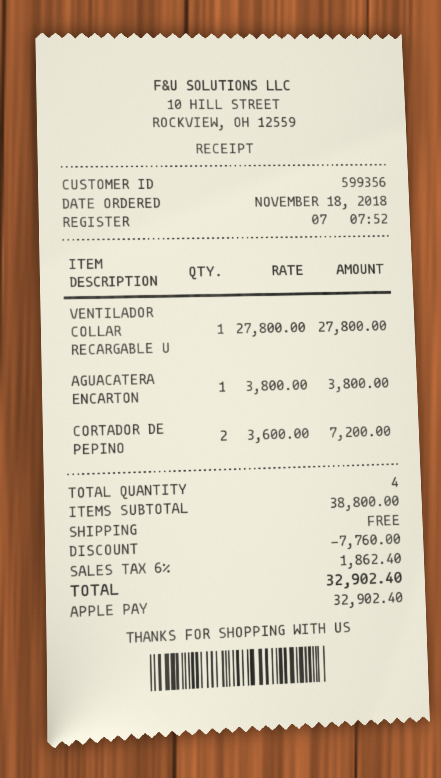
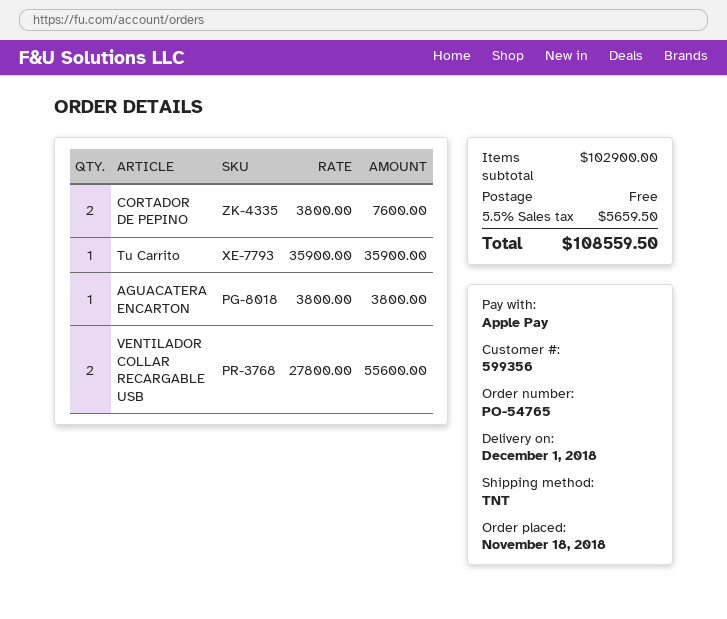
VENTILADOR COLLAR RECARGABLE U: 1 x 27800.00 = 27800.00 -> 2 x 27800.00 = 55600.00
CORTADOR DE PEPINO: 2 x 3600.00 = 7200.00 -> 2 x 3800.00 = 7600.00
Tu Carrito: none -> 1 x 35900.00 = 35900.00
subtotal: 38800.00 -> 102900.00
discount: 7760.00 -> none
tax: 6% = 1862.40 -> 5.5% = 5659.50
total: 32902.40 -> 108559.50

